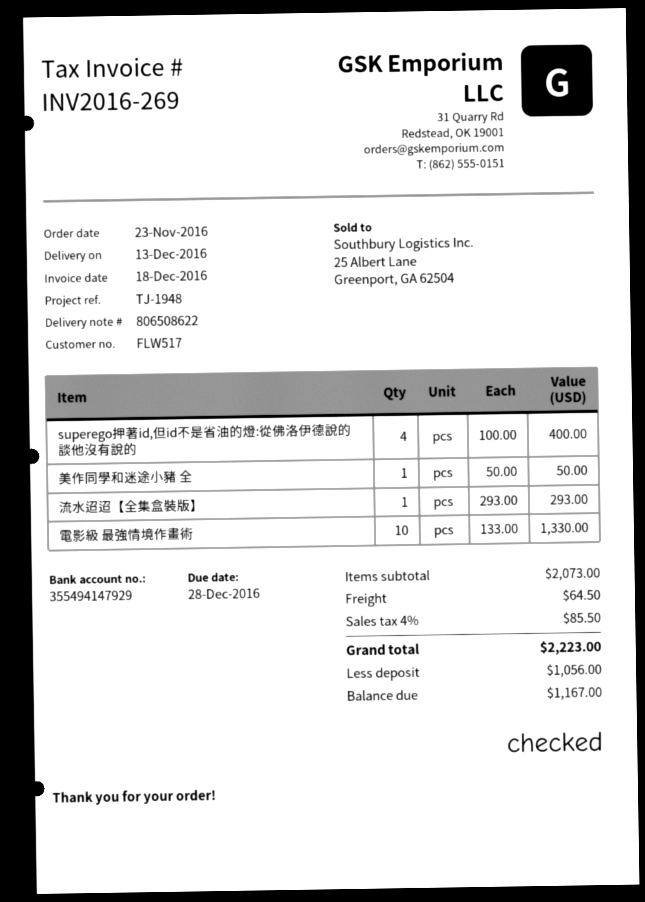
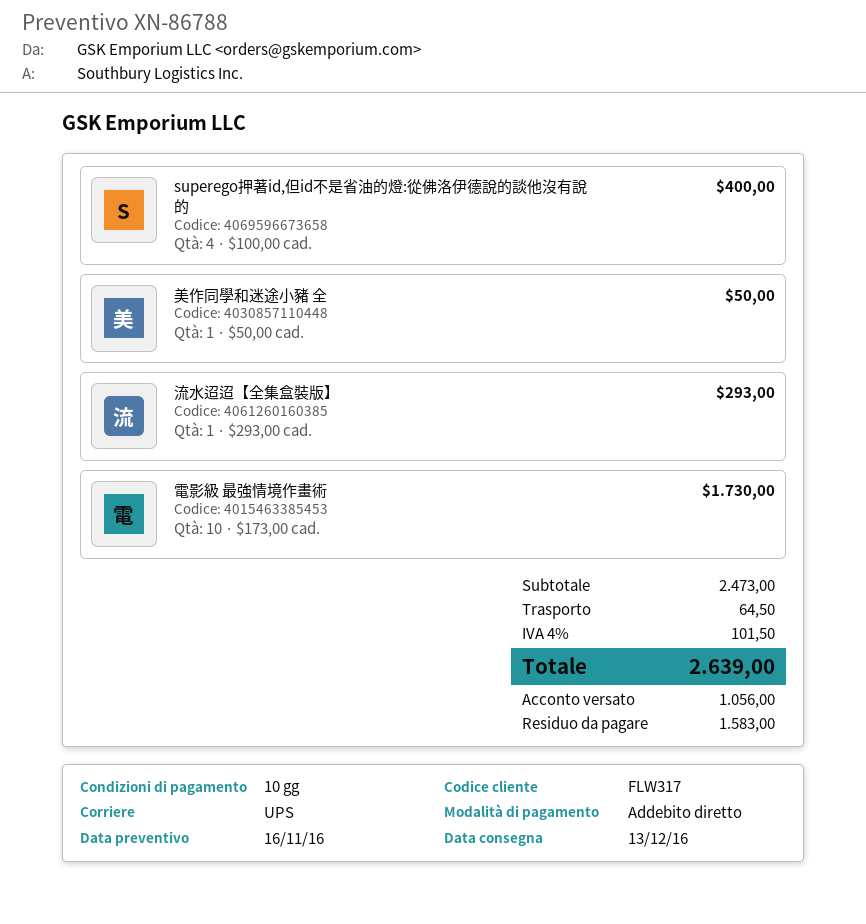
customer number: FLW517 -> FLW317
電影級 最強情境作畫術: 10 x 133.00 = 1330.00 -> 10 x 173.00 = 1730.00
subtotal: 2073.00 -> 2473.00
tax: 4% = 85.50 -> 4% = 101.50
total: 2223.00 -> 2639.00
balance: 1167.00 -> 1583.00

